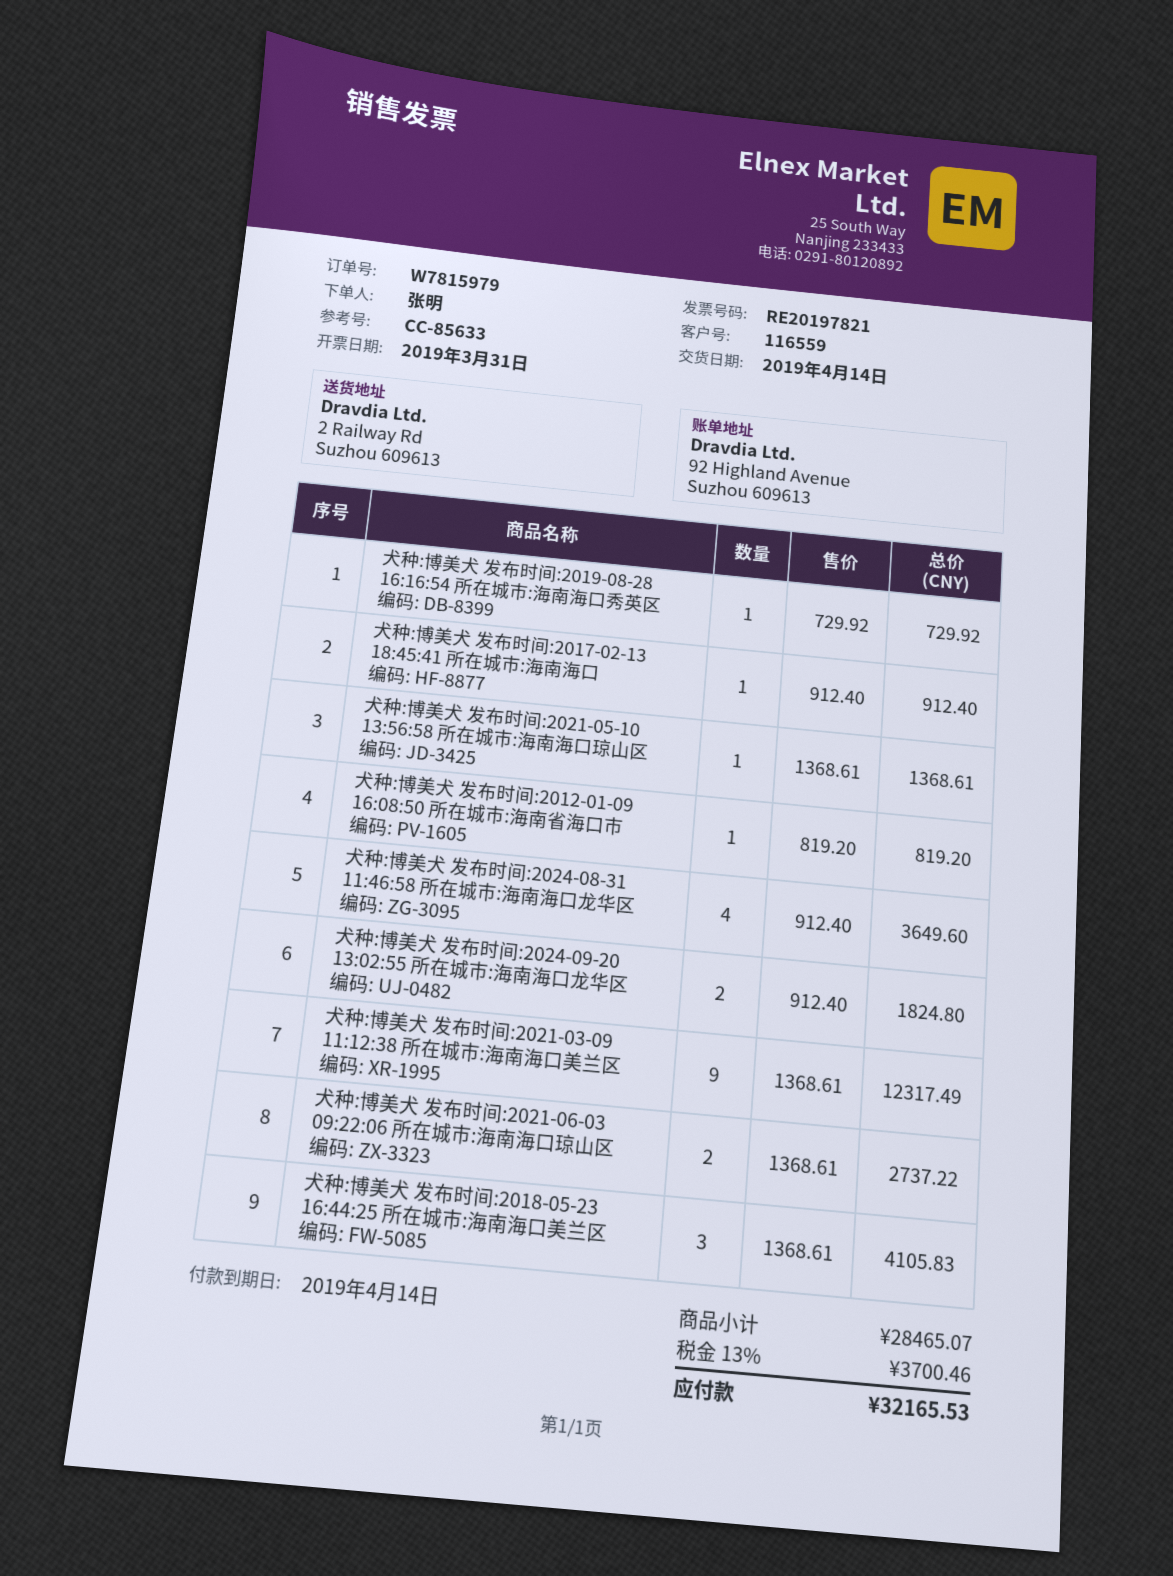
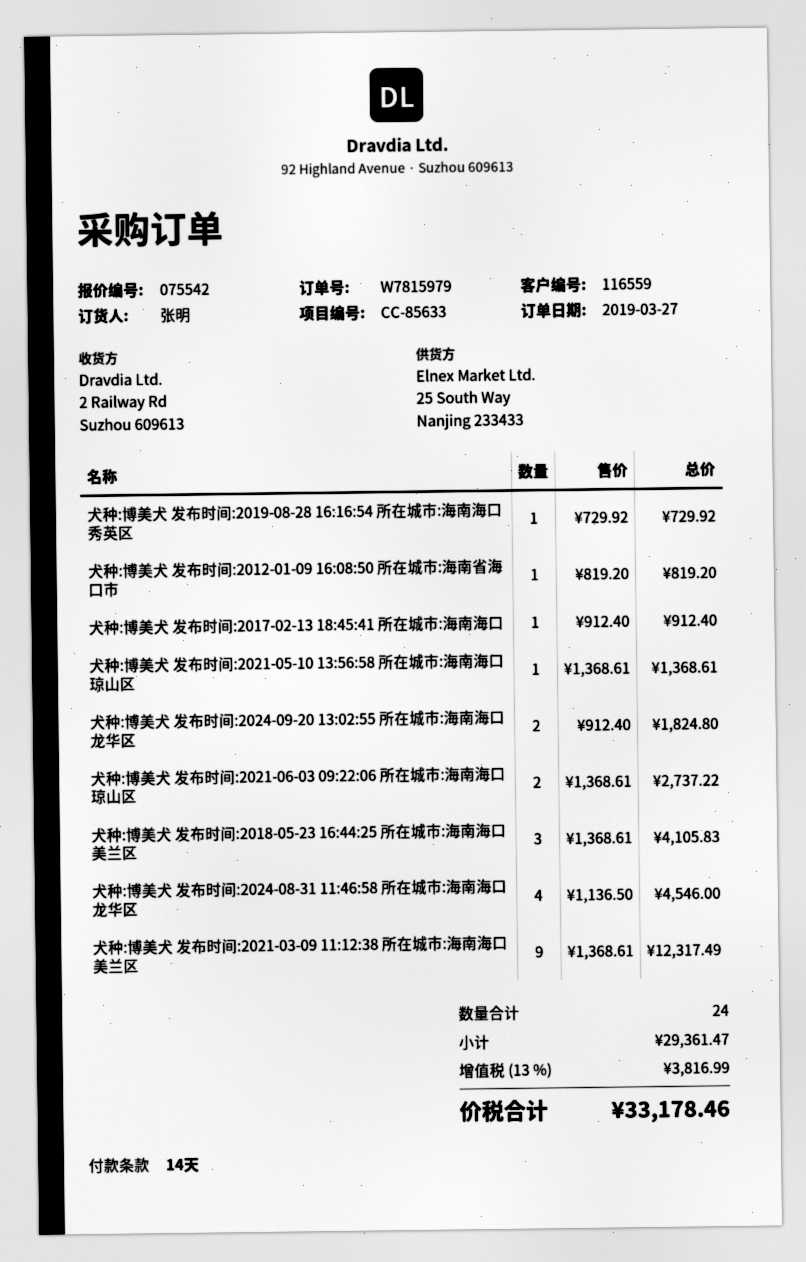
犬种:博美犬 发布时间:2024-08-31 11:46:58 所在城市:海南海口龙华区: 4 x 912.40 = 3649.60 -> 4 x 1136.50 = 4546.00
subtotal: 28465.07 -> 29361.47
tax: 13% = 3700.46 -> 13% = 3816.99
total: 32165.53 -> 33178.46

